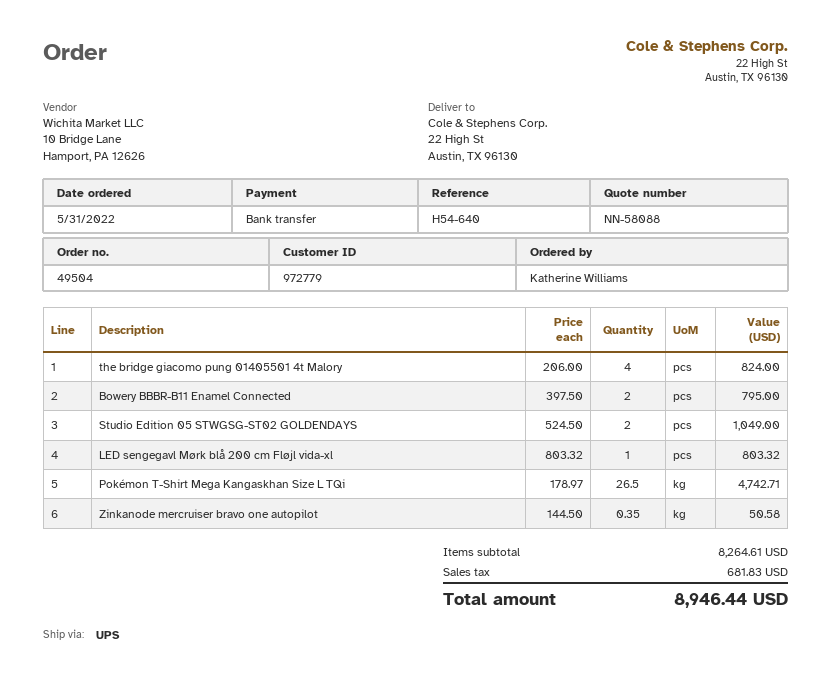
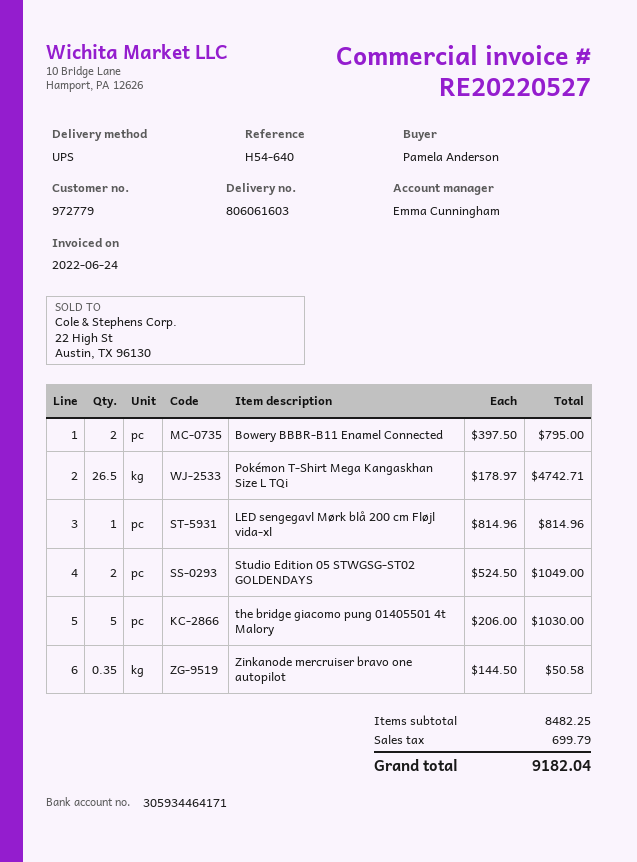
ordered by: Katherine Williams -> Pamela Anderson
the bridge giacomo pung 01405501 4t Malory: 4 x 206.00 = 824.00 -> 5 x 206.00 = 1030.00
LED sengegavl Mørk blå 200 cm Fløjl vida-xl: 1 x 803.32 = 803.32 -> 1 x 814.96 = 814.96
subtotal: 8264.61 -> 8482.25
tax: 681.83 -> 699.79
total: 8946.44 -> 9182.04

